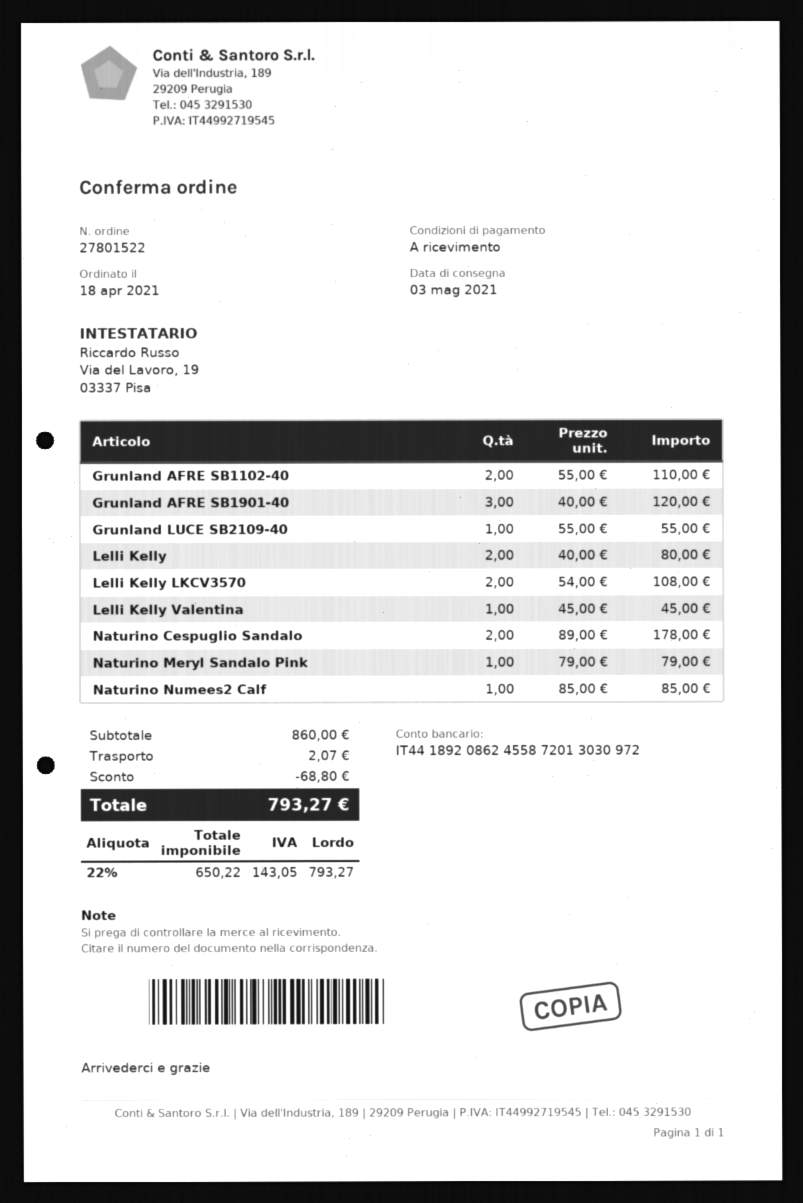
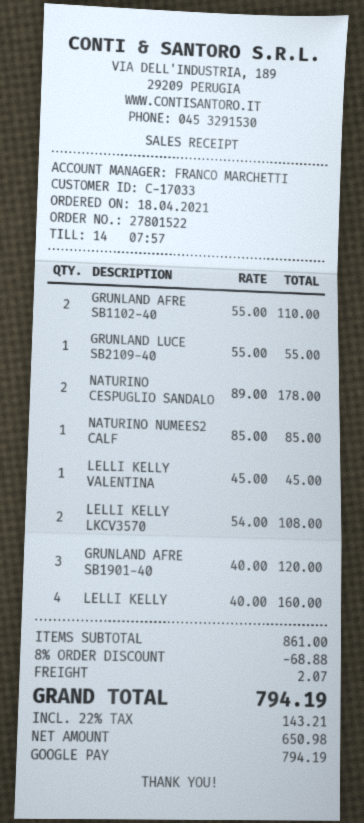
Lelli Kelly: 2 x 40.00 = 80.00 -> 4 x 40.00 = 160.00
Naturino Meryl Sandalo Pink: 1 x 79.00 = 79.00 -> none
subtotal: 860.00 -> 861.00
discount: 68.80 -> 68.88
net: 650.22 -> 650.98
tax: 22% = 143.05 -> 22% = 143.21
total: 793.27 -> 794.19

